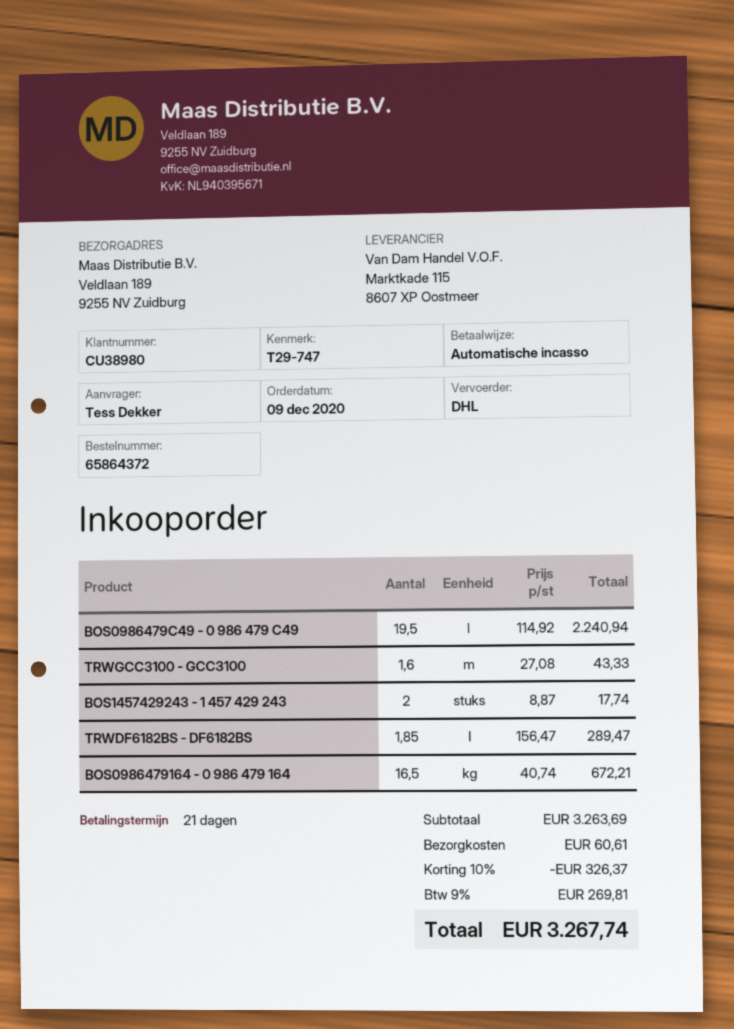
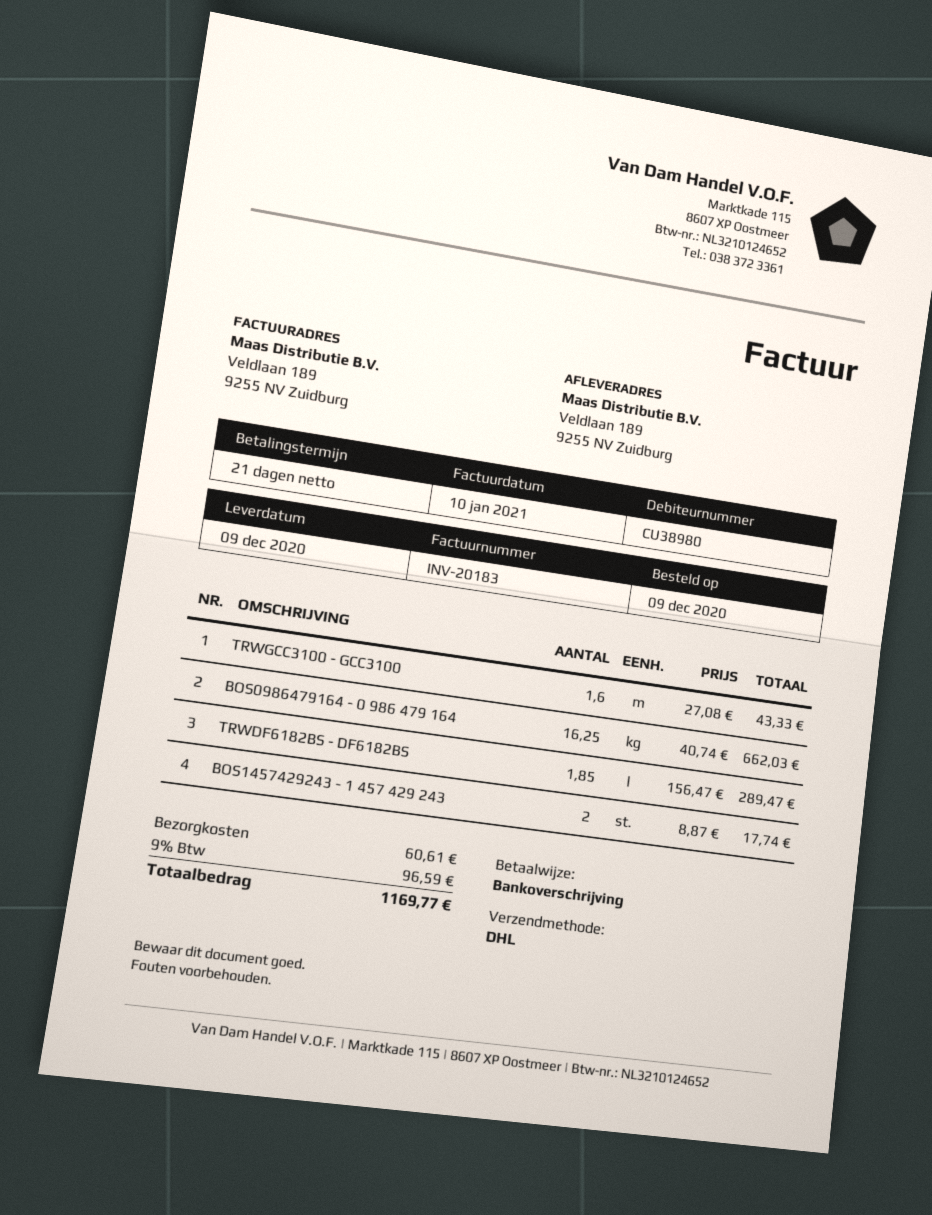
payment method: direct debit -> bank transfer
BOS0986479C49 - 0 986 479 C49: 19.5 x 114.92 = 2240.94 -> none
BOS0986479164 - 0 986 479 164: 16.5 x 40.74 = 672.21 -> 16.25 x 40.74 = 662.03
discount: 10% = 326.37 -> none
tax: 9% = 269.81 -> 9% = 96.59
total: 3267.74 -> 1169.77

